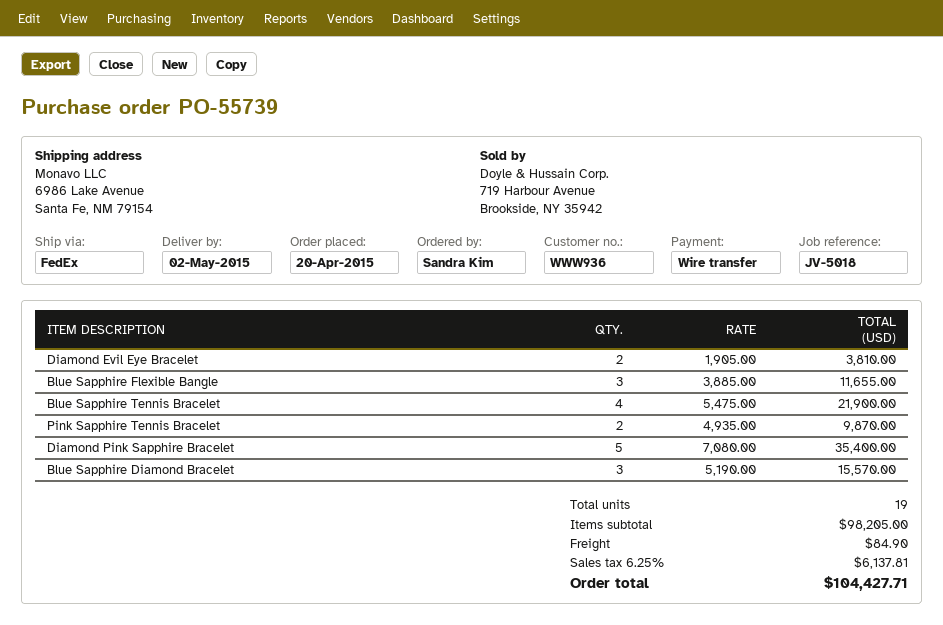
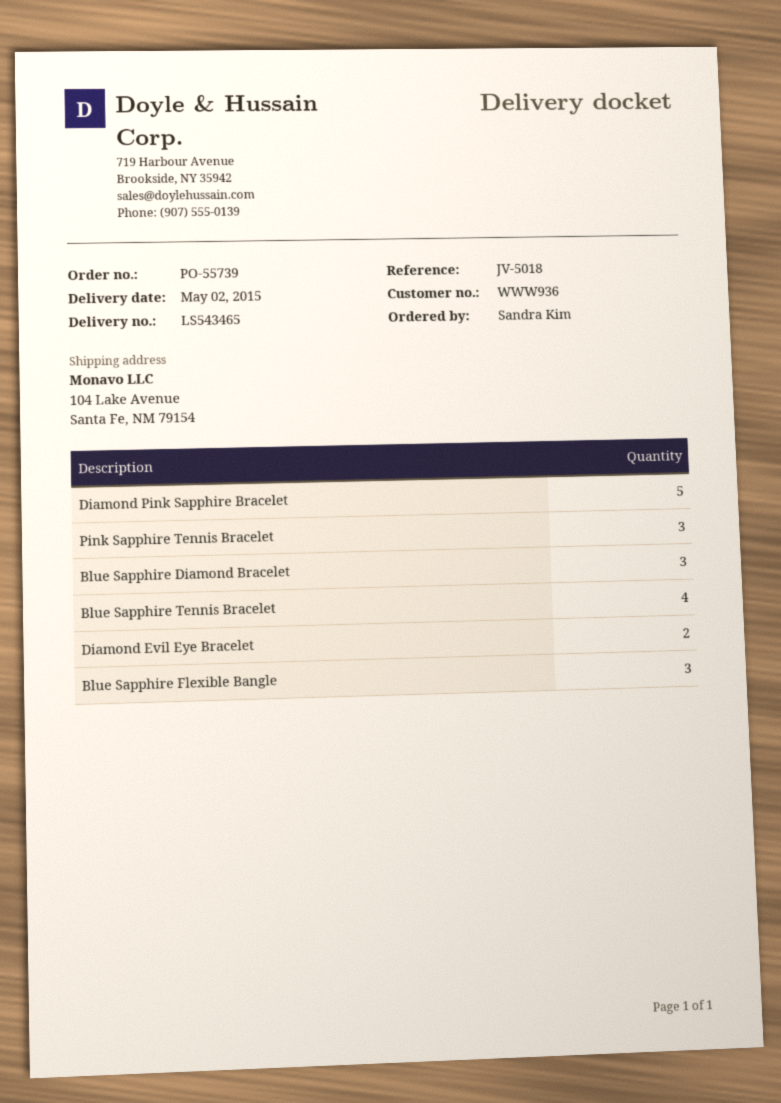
ship to: 6986 Lake Avenue, Santa Fe, NM 79154 -> 104 Lake Avenue, Santa Fe, NM 79154
Pink Sapphire Tennis Bracelet: 2 -> 3

